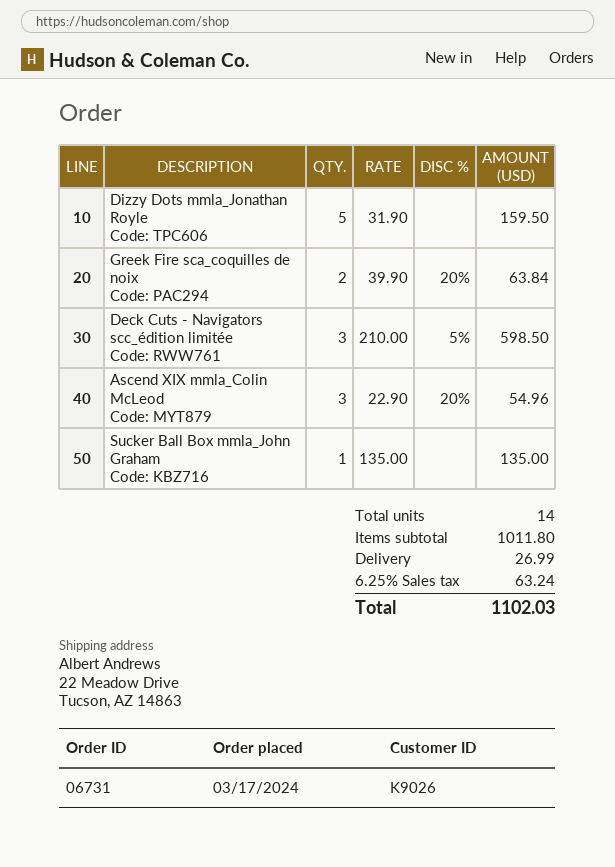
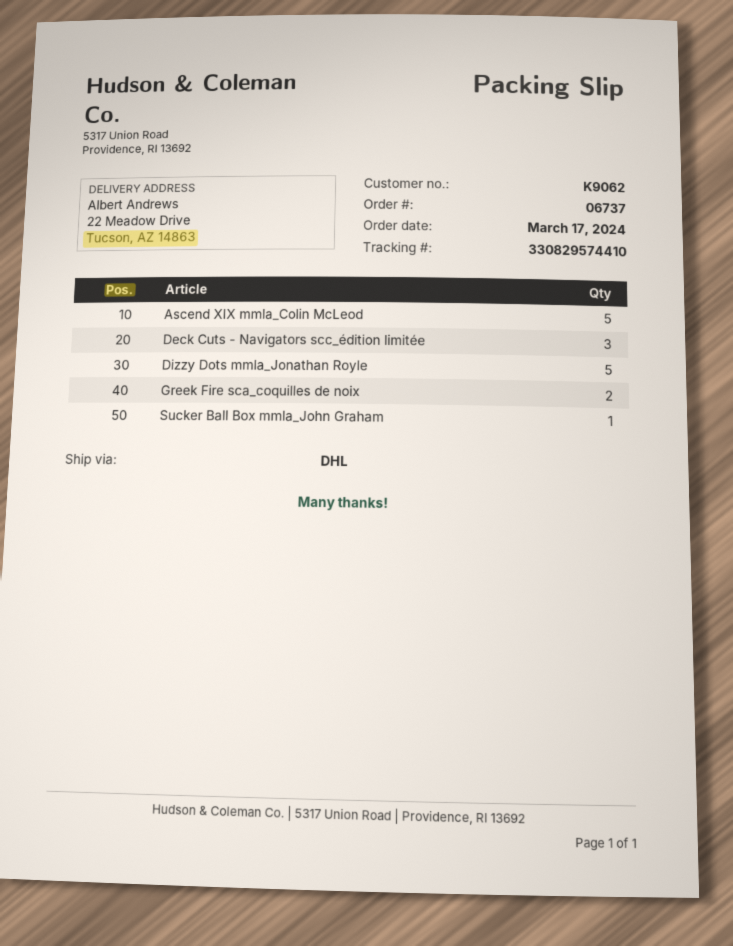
order number: 06731 -> 06737
customer number: K9026 -> K9062
Ascend XIX mmla_Colin McLeod: 3 -> 5

